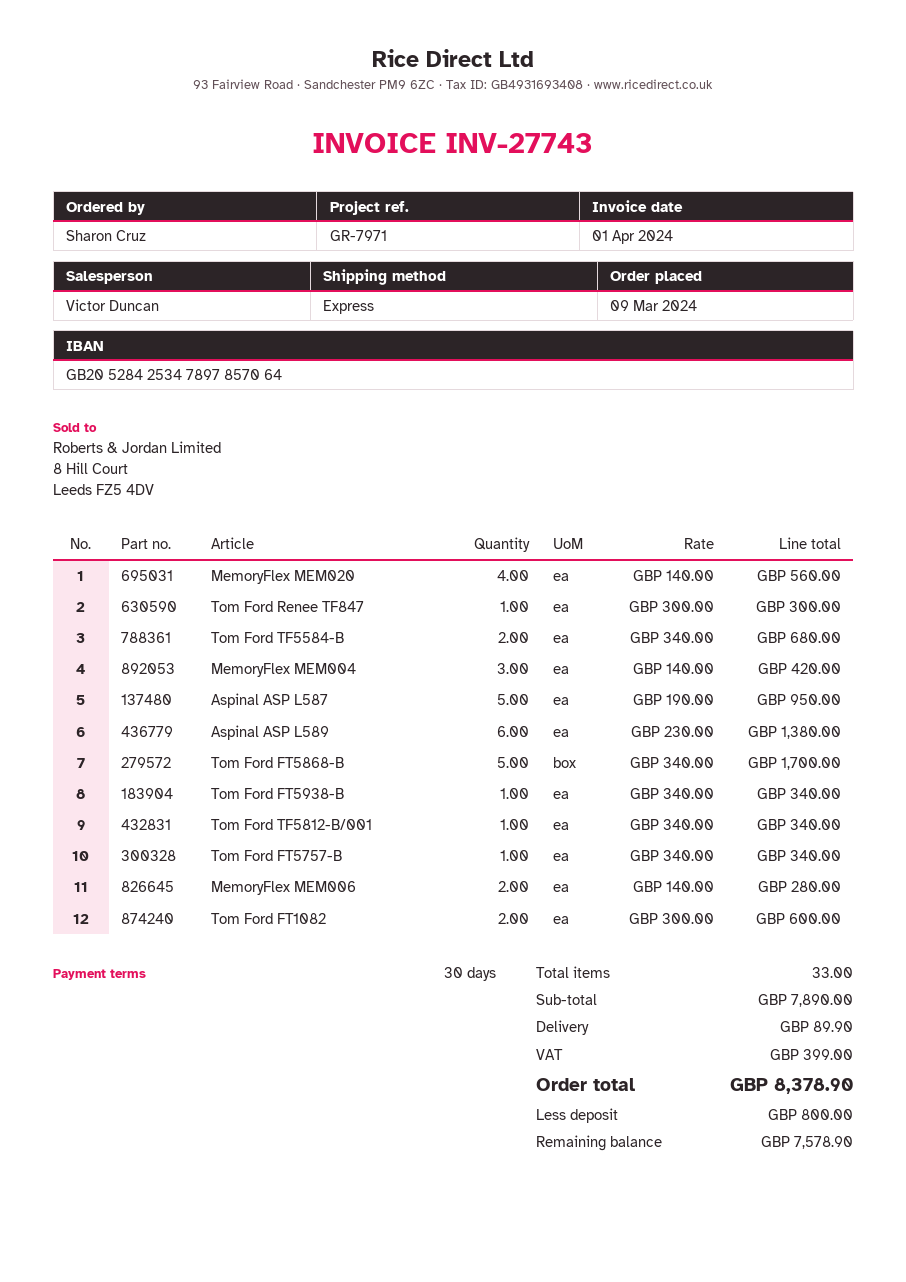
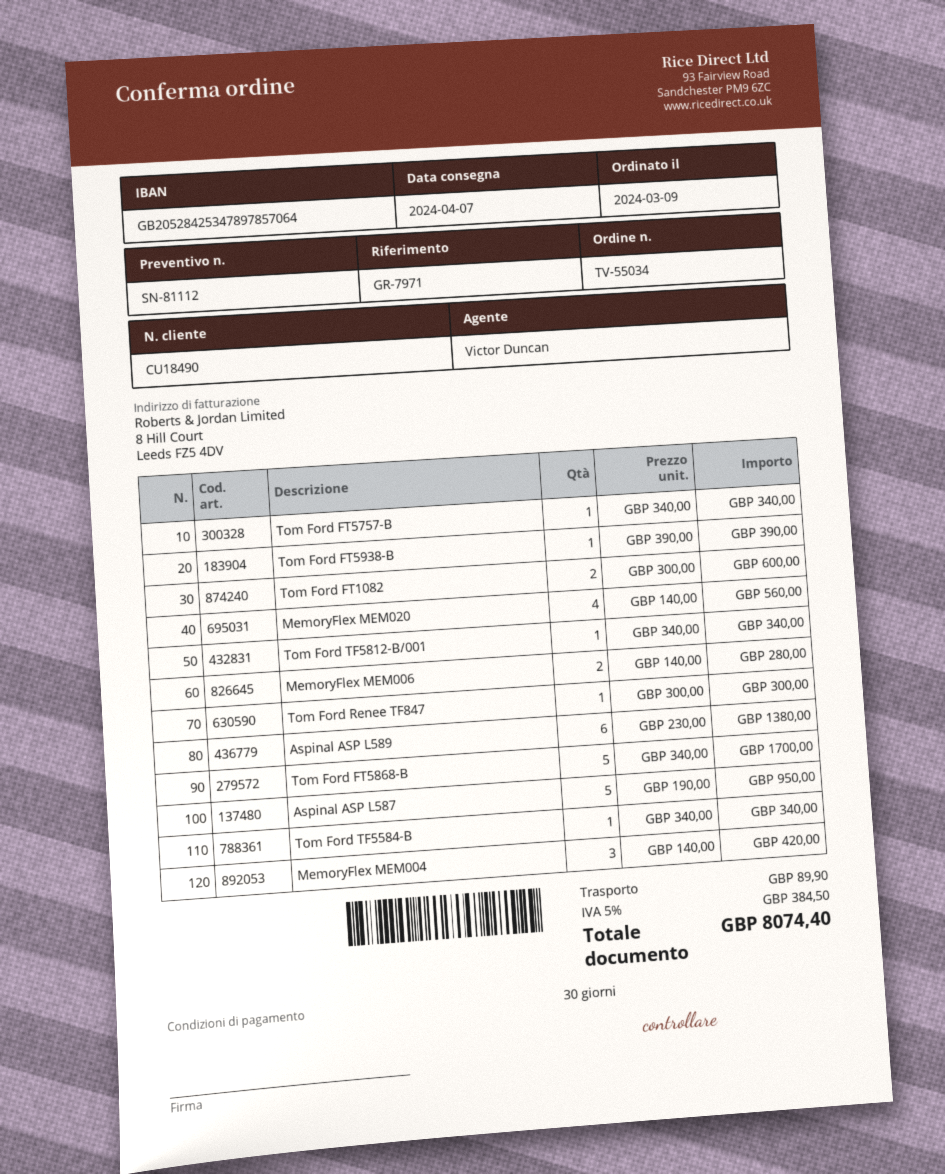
Tom Ford TF5584-B: 2 x 340.00 = 680.00 -> 1 x 340.00 = 340.00
Tom Ford FT5938-B: 1 x 340.00 = 340.00 -> 1 x 390.00 = 390.00
tax: 399.00 -> 384.50
total: 8378.90 -> 8074.40

